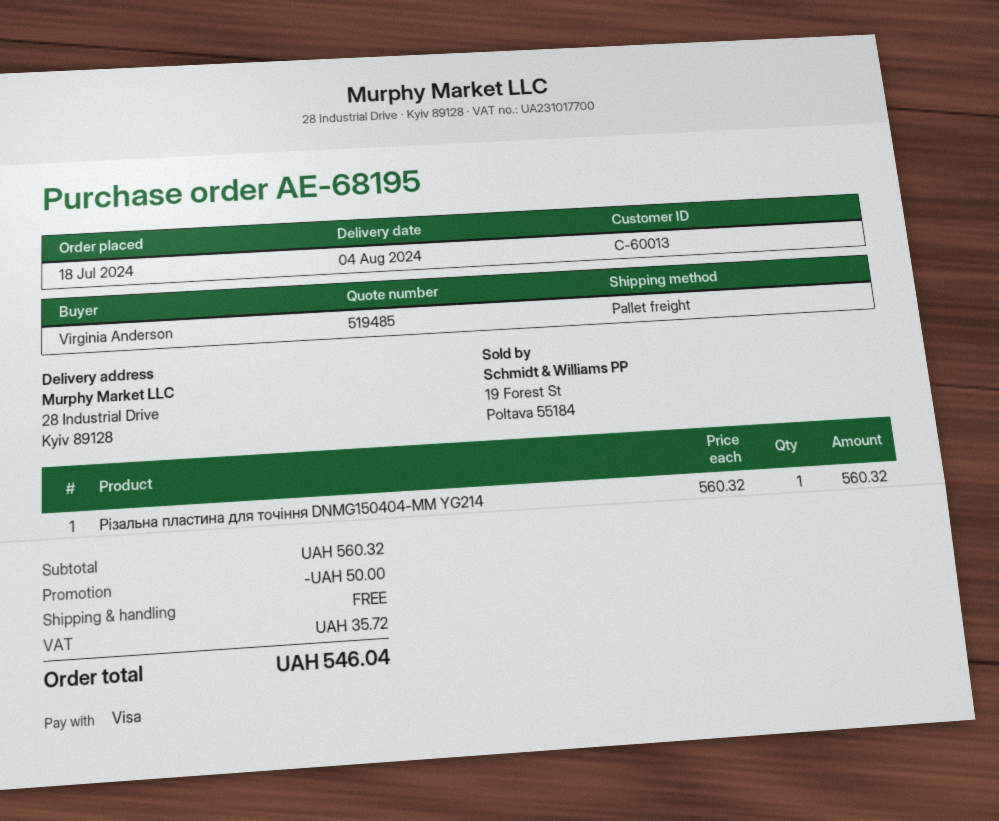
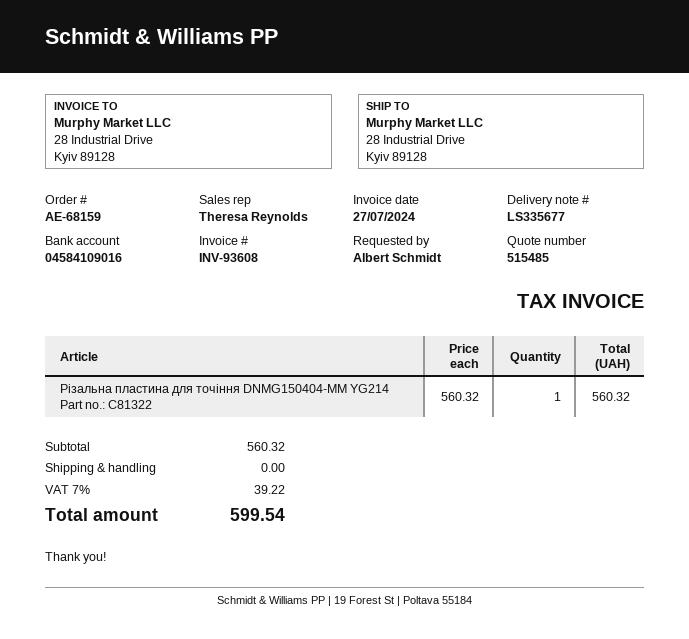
quote number: 519485 -> 515485
order number: AE-68195 -> AE-68159
ordered by: Virginia Anderson -> Albert Schmidt
discount: 50.00 -> none
tax: 35.72 -> 39.22
total: 546.04 -> 599.54

